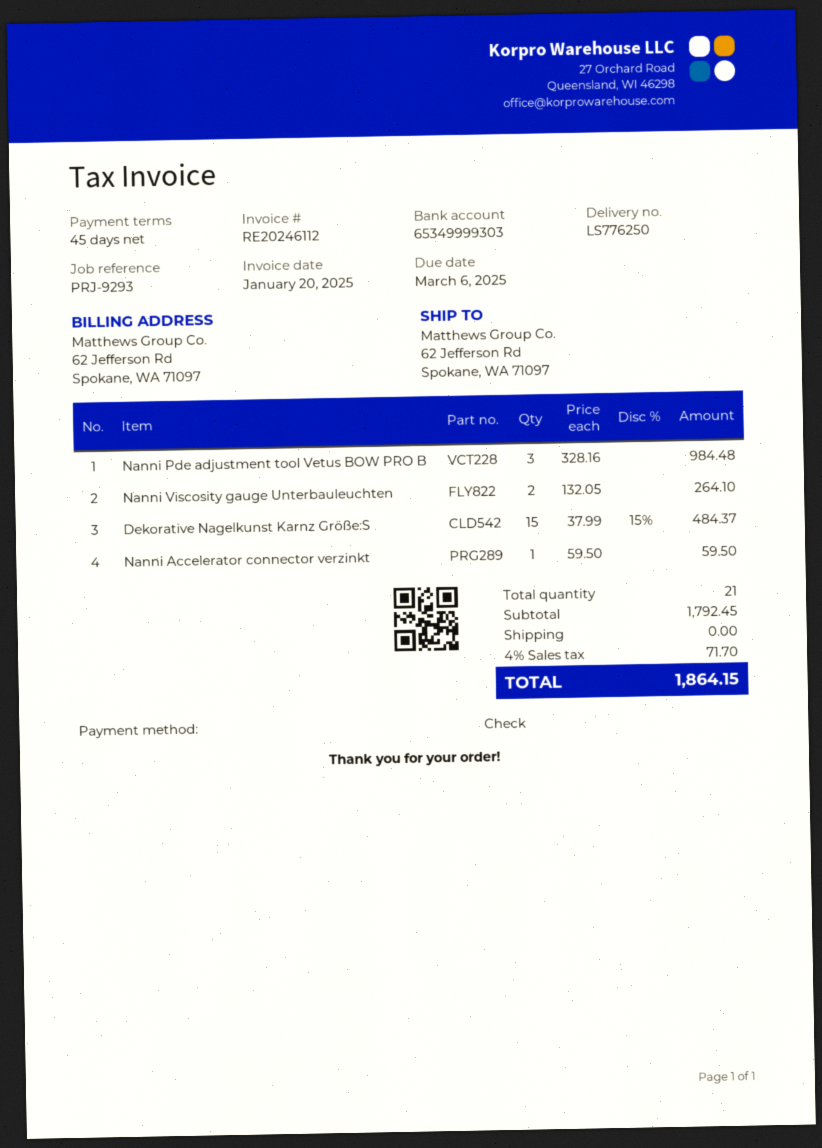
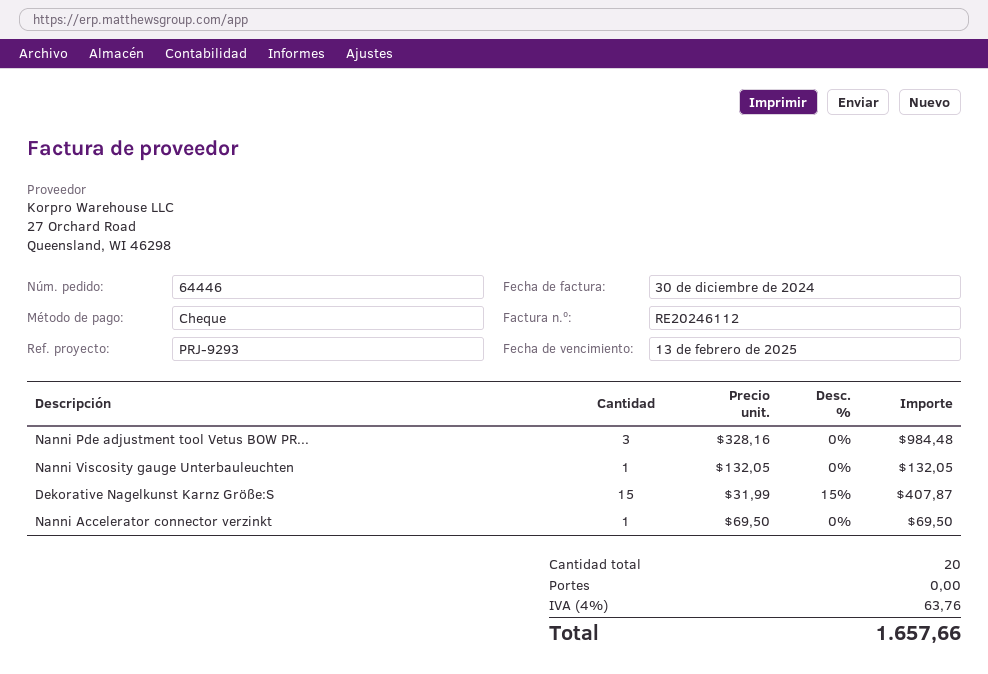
invoice date: 2025-01-20 -> 2024-12-30
due date: 2025-03-06 -> 2025-02-13
Nanni Viscosity gauge Unterbauleuchten: 2 x 132.05 = 264.10 -> 1 x 132.05 = 132.05
Dekorative Nagelkunst Karnz Größe:S: 15 x 37.99 - 15% = 484.37 -> 15 x 31.99 - 15% = 407.87
Nanni Accelerator connector verzinkt: 1 x 59.50 = 59.50 -> 1 x 69.50 = 69.50
total quantity: 21 -> 20
tax: 4% = 71.70 -> 4% = 63.76
total: 1864.15 -> 1657.66

